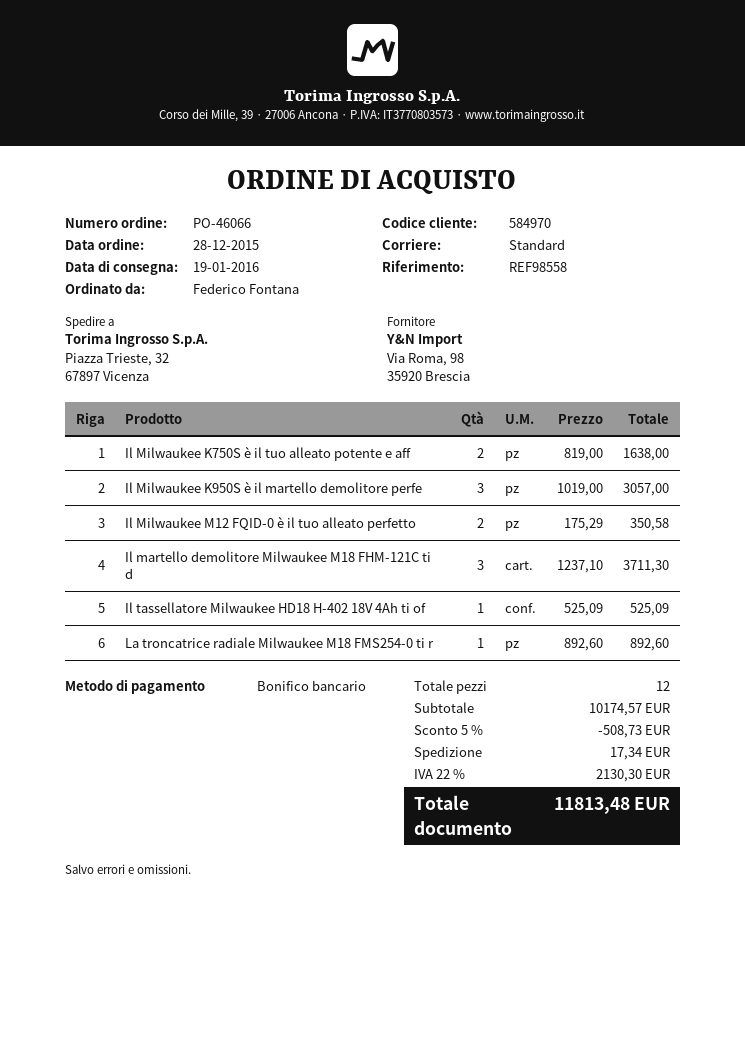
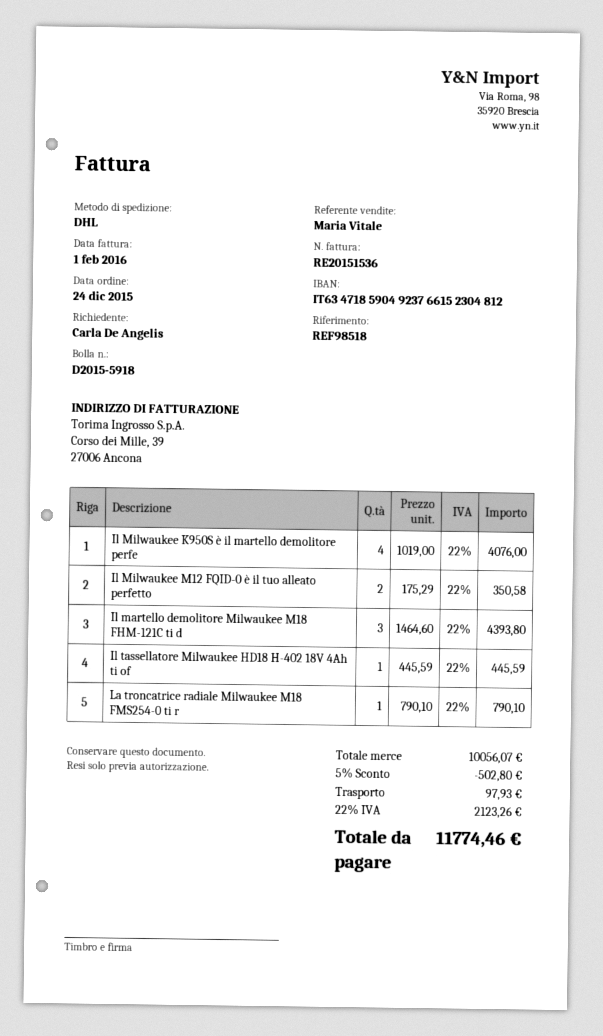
order date: 2015-12-28 -> 2015-12-24
reference: REF98558 -> REF98518
ordered by: Federico Fontana -> Carla De Angelis
shipping method: standard -> DHL
Il Milwaukee K750S è il tuo alleato potente e aff: 2 x 819.00 = 1638.00 -> none
Il Milwaukee K950S è il martello demolitore perfe: 3 x 1019.00 = 3057.00 -> 4 x 1019.00 = 4076.00
Il martello demolitore Milwaukee M18 FHM-121C ti d: 3 x 1237.10 = 3711.30 -> 3 x 1464.60 = 4393.80
Il tassellatore Milwaukee HD18 H-402 18V 4Ah ti of: 1 x 525.09 = 525.09 -> 1 x 445.59 = 445.59
La troncatrice radiale Milwaukee M18 FMS254-0 ti r: 1 x 892.60 = 892.60 -> 1 x 790.10 = 790.10
subtotal: 10174.57 -> 10056.07
discount: 5% = 508.73 -> 5% = 502.80
shipping: 17.34 -> 97.93
tax: 22% = 2130.30 -> 22% = 2123.26
total: 11813.48 -> 11774.46

